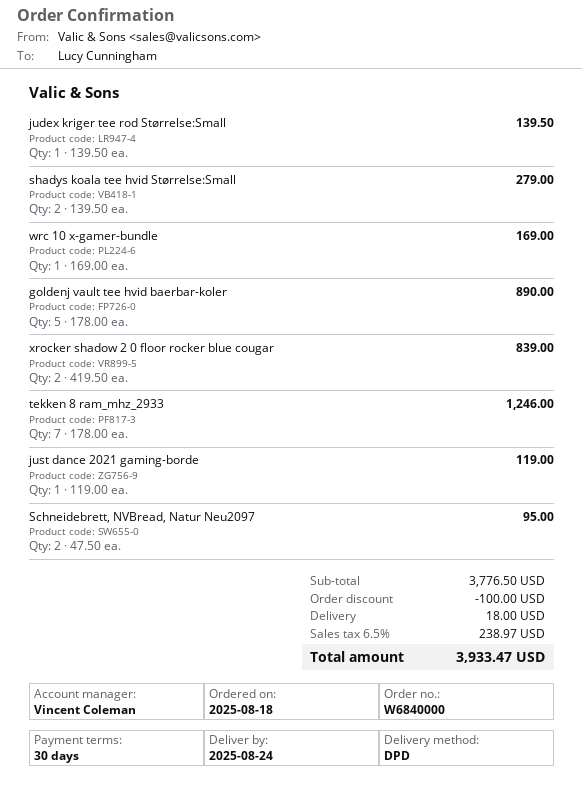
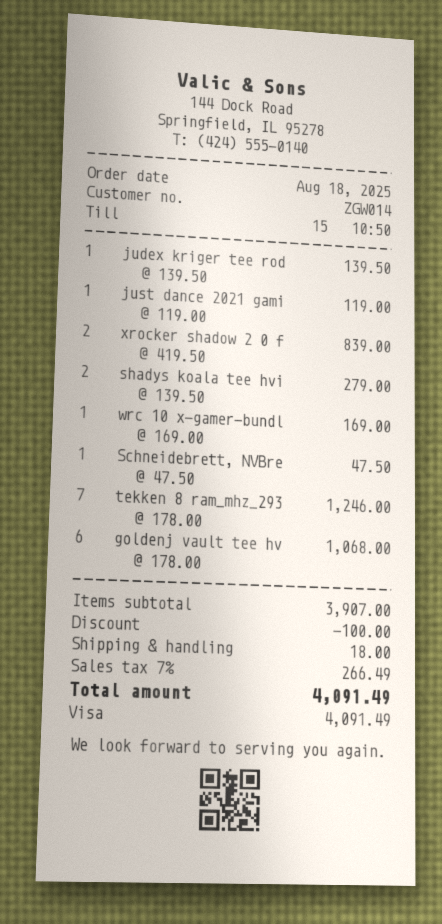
goldenj vault tee hvid baerbar-koler: 5 x 178.00 = 890.00 -> 6 x 178.00 = 1068.00
Schneidebrett, NVBread, Natur Neu2097: 2 x 47.50 = 95.00 -> 1 x 47.50 = 47.50
subtotal: 3776.50 -> 3907.00
tax: 6.5% = 238.97 -> 7% = 266.49
total: 3933.47 -> 4091.49

